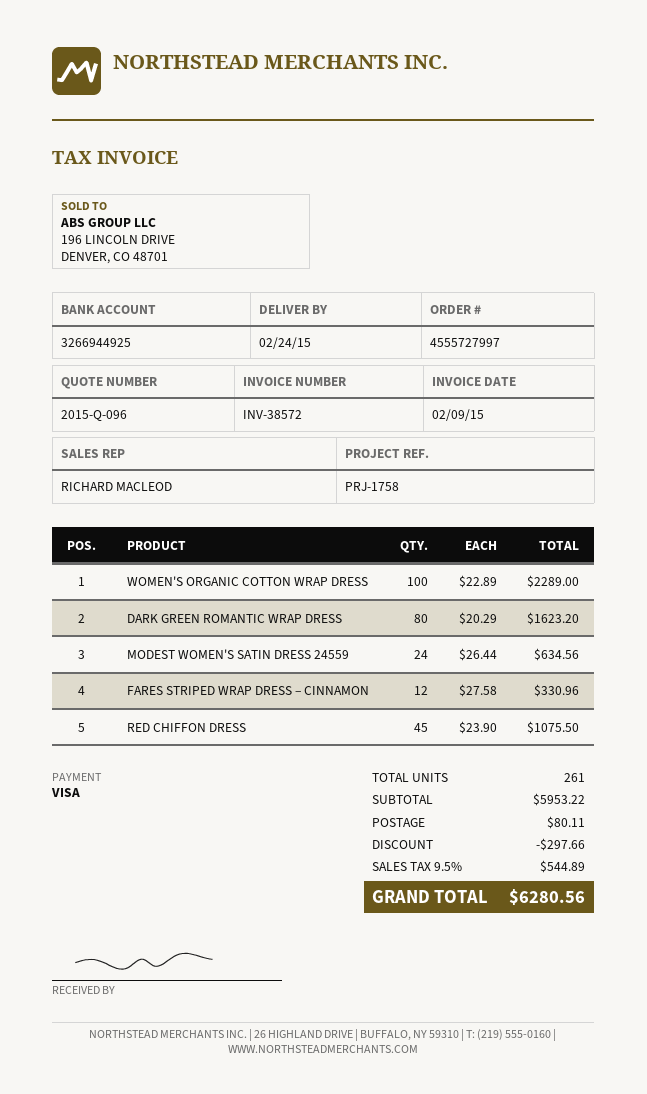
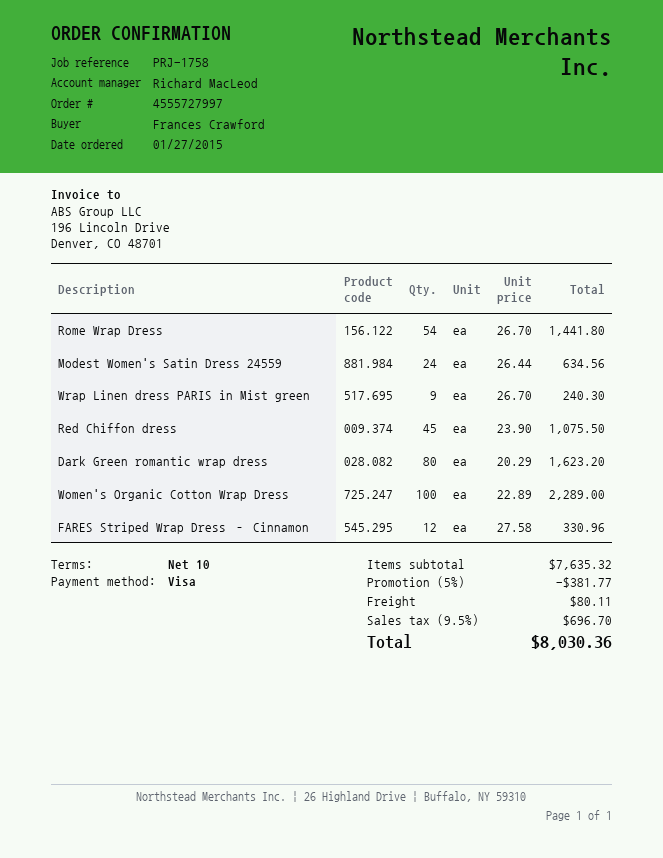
Rome Wrap Dress: none -> 54 x 26.70 = 1441.80
Wrap Linen dress PARIS in Mist green: none -> 9 x 26.70 = 240.30
subtotal: 5953.22 -> 7635.32
discount: 297.66 -> 381.77
tax: 9.5% = 544.89 -> 9.5% = 696.70
total: 6280.56 -> 8030.36

